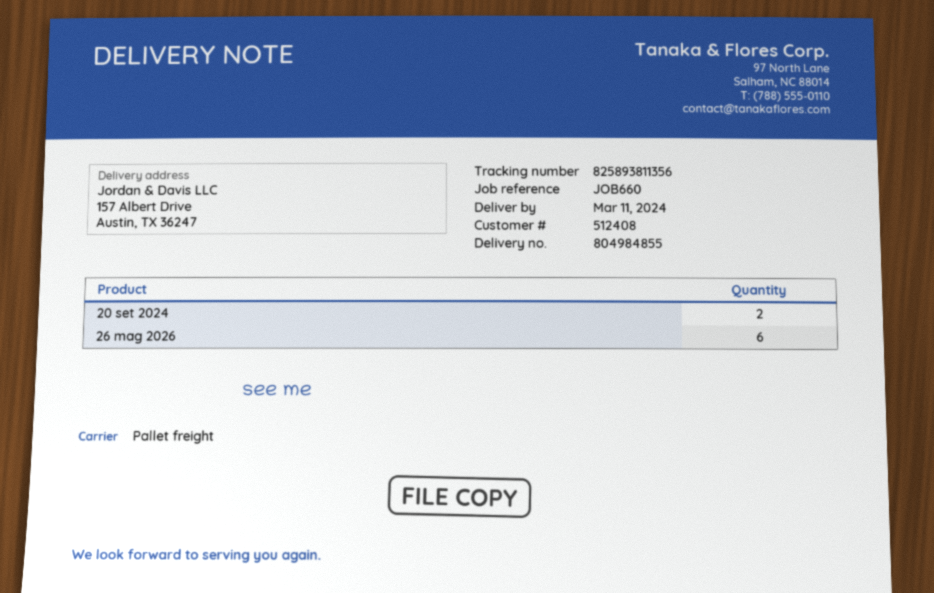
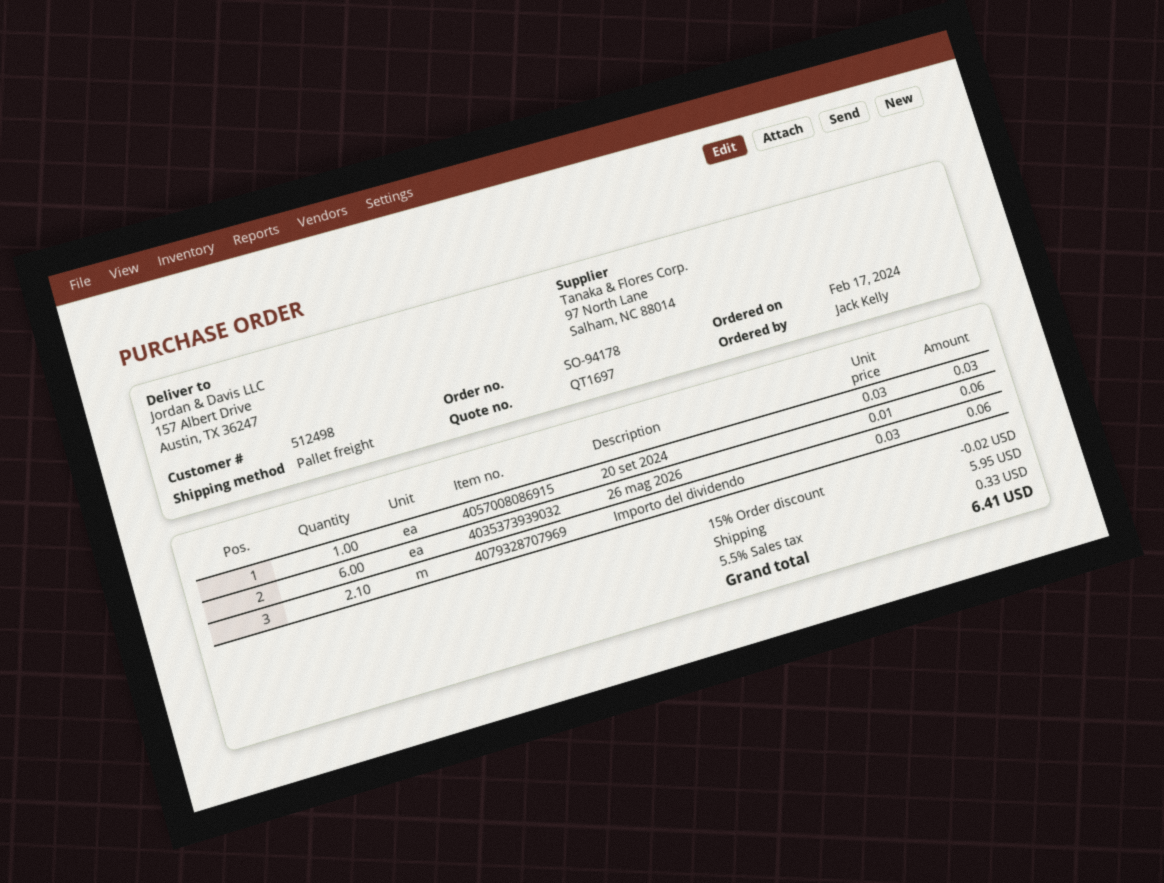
customer number: 512408 -> 512498
20 set 2024: 2 -> 1
Importo del dividendo: none -> 2.1

